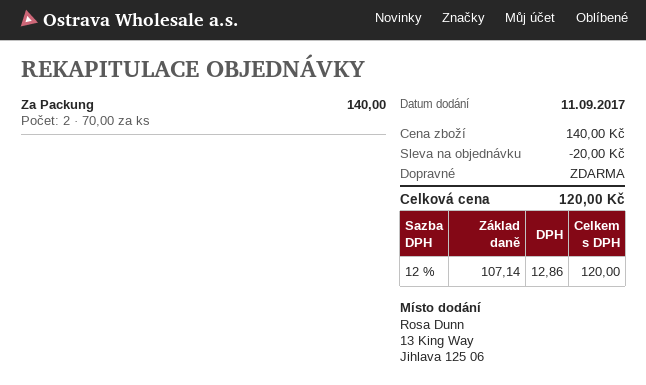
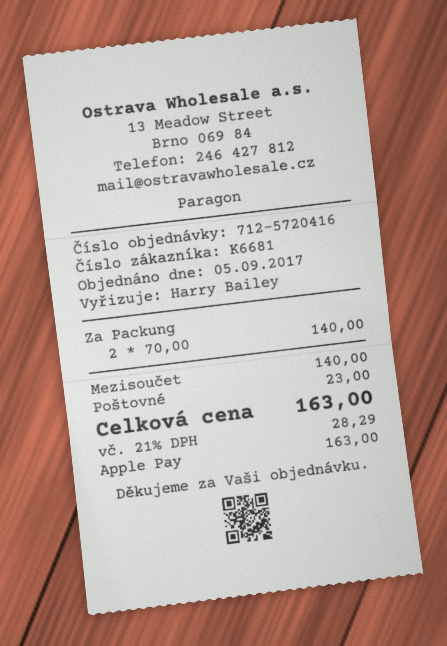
discount: 20.00 -> none
shipping: 0.00 -> 23.00
tax: 12% = 12.86 -> 21% = 28.29
total: 120.00 -> 163.00

